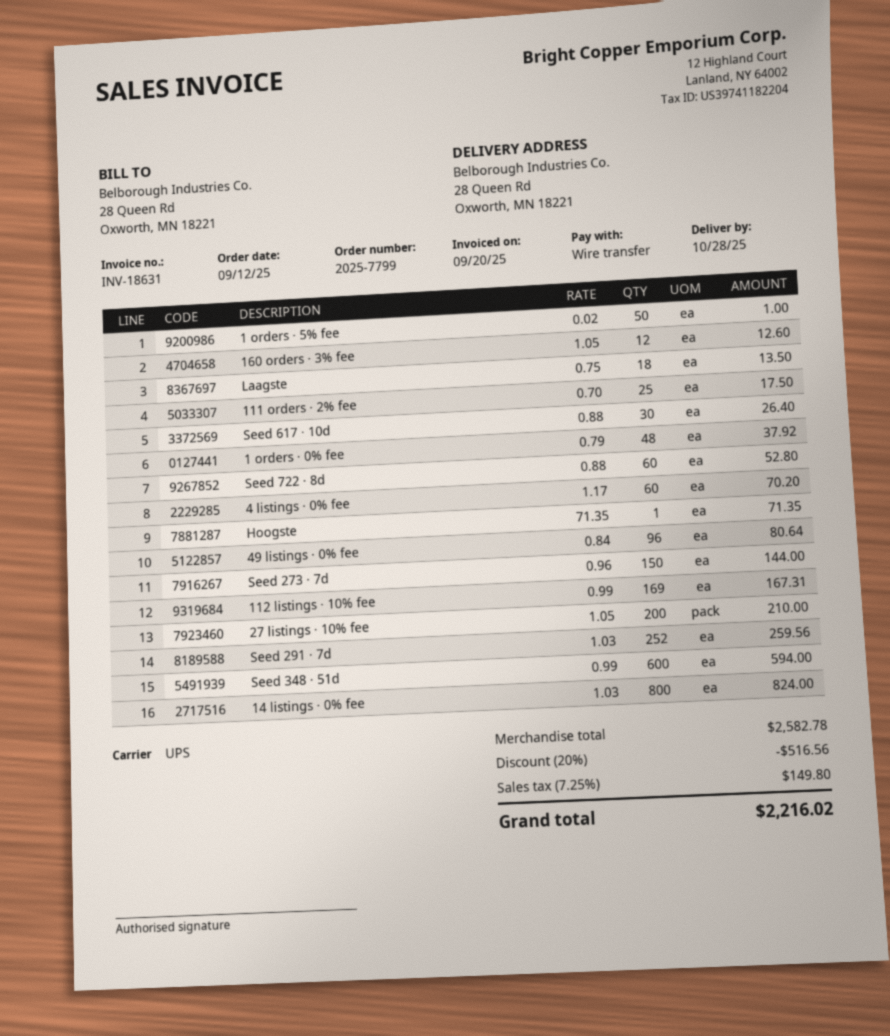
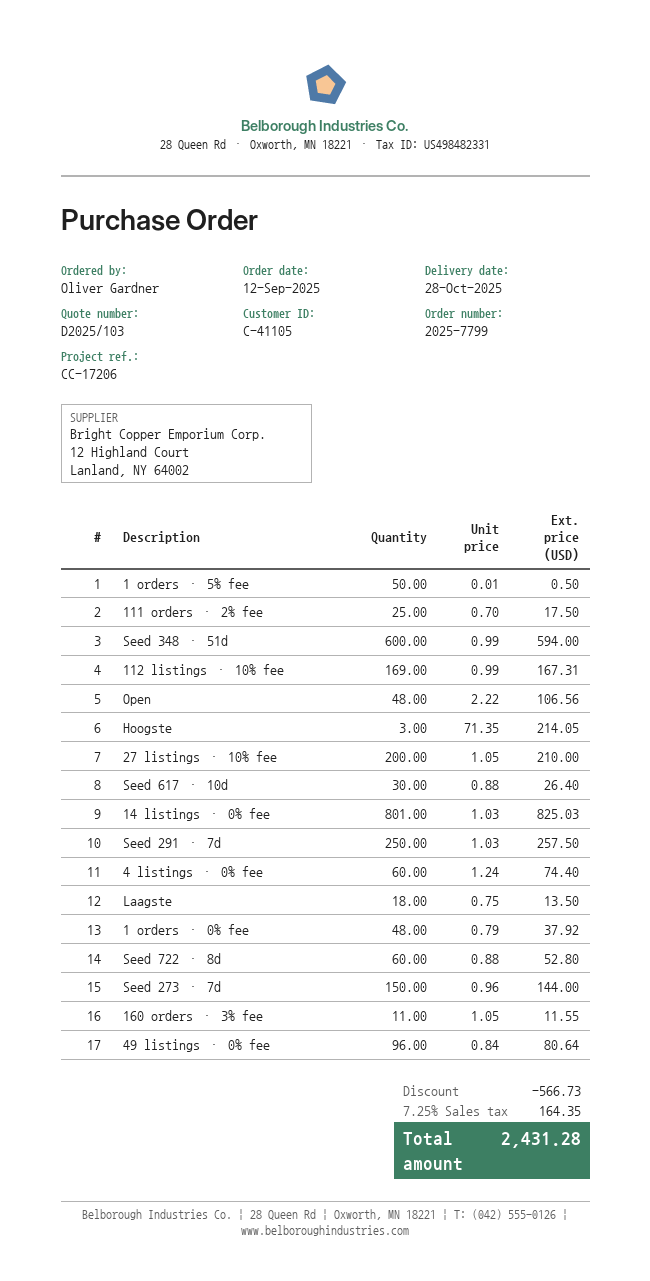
1 orders · 5% fee: 50 x 0.02 = 1.00 -> 50 x 0.01 = 0.50
160 orders · 3% fee: 12 x 1.05 = 12.60 -> 11 x 1.05 = 11.55
4 listings · 0% fee: 60 x 1.17 = 70.20 -> 60 x 1.24 = 74.40
Hoogste: 1 x 71.35 = 71.35 -> 3 x 71.35 = 214.05
Seed 291 · 7d: 252 x 1.03 = 259.56 -> 250 x 1.03 = 257.50
14 listings · 0% fee: 800 x 1.03 = 824.00 -> 801 x 1.03 = 825.03
Open: none -> 48 x 2.22 = 106.56
discount: 516.56 -> 566.73
tax: 7.25% = 149.80 -> 7.25% = 164.35
total: 2216.02 -> 2431.28

